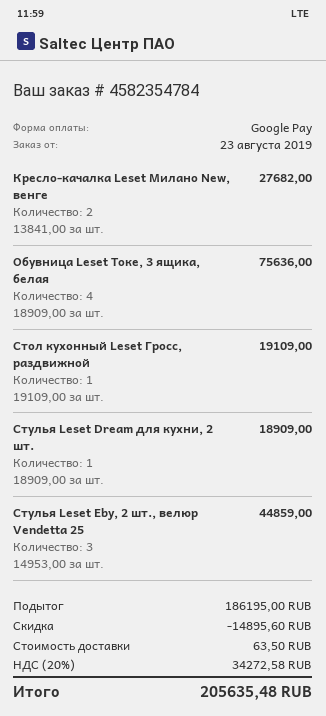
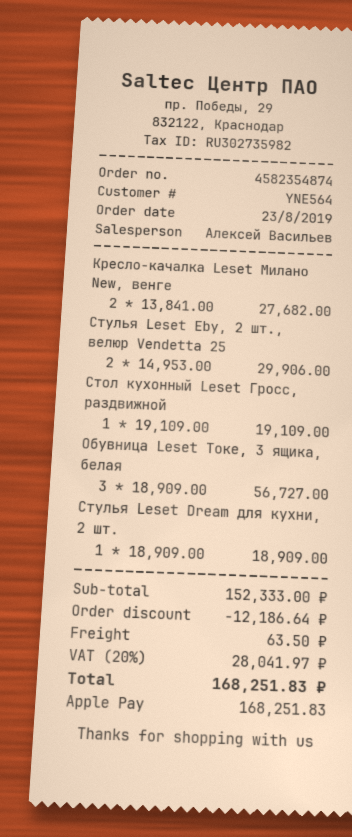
order number: 4582354784 -> 4582354874
payment method: Google Pay -> Apple Pay
Обувница Leset Токе, 3 ящика, белая: 4 x 18909.00 = 75636.00 -> 3 x 18909.00 = 56727.00
Стулья Leset Eby, 2 шт., велюр Vendetta 25: 3 x 14953.00 = 44859.00 -> 2 x 14953.00 = 29906.00
subtotal: 186195.00 -> 152333.00
discount: 14895.60 -> 12186.64
tax: 20% = 34272.58 -> 20% = 28041.97
total: 205635.48 -> 168251.83

